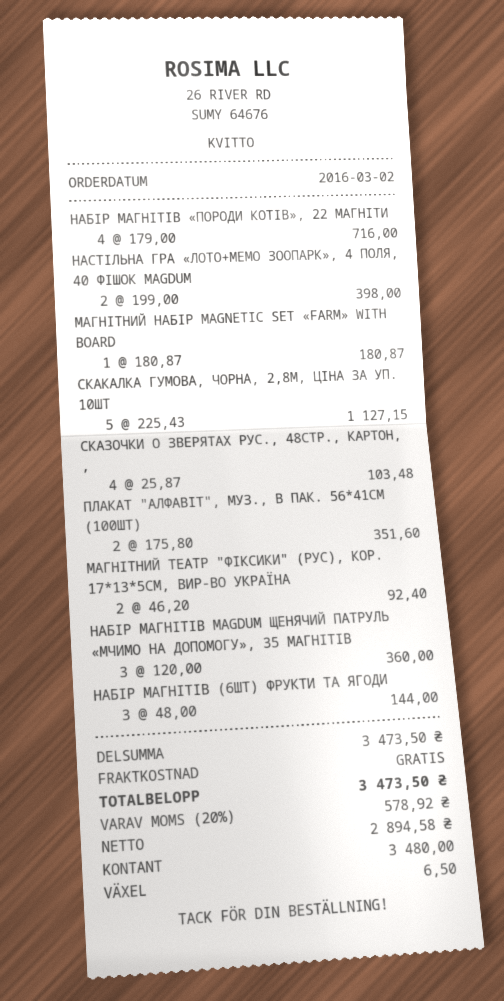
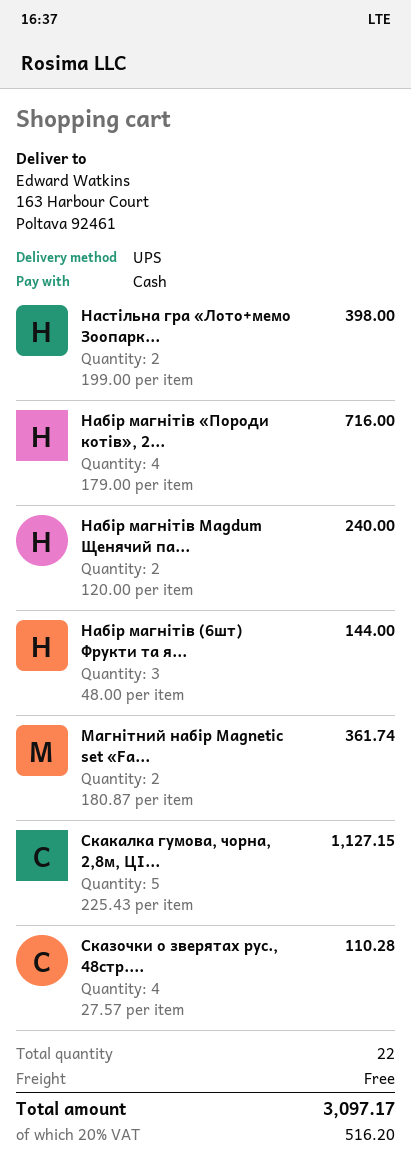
МАГНІТНИЙ НАБІР MAGNETIC SET «FARM» WITH BOARD: 1 x 180.87 = 180.87 -> 2 x 180.87 = 361.74
СКАЗОЧКИ О ЗВЕРЯТАХ РУС., 48СТР., КАРТОН, ,: 4 x 25.87 = 103.48 -> 4 x 27.57 = 110.28
ПЛАКАТ "АЛФАВІТ", МУЗ., В ПАК. 56*41СМ (100ШТ): 2 x 175.80 = 351.60 -> none
МАГНІТНИЙ ТЕАТР "ФІКСИКИ" (РУС), КОР. 17*13*5СМ, ВИР-ВО УКРАЇНА: 2 x 46.20 = 92.40 -> none
НАБІР МАГНІТІВ MAGDUM ЩЕНЯЧИЙ ПАТРУЛЬ «МЧИМО НА ДОПОМОГУ», 35 МАГНІТІВ: 3 x 120.00 = 360.00 -> 2 x 120.00 = 240.00
tax: 20% = 578.92 -> 20% = 516.20
total: 3473.50 -> 3097.17

